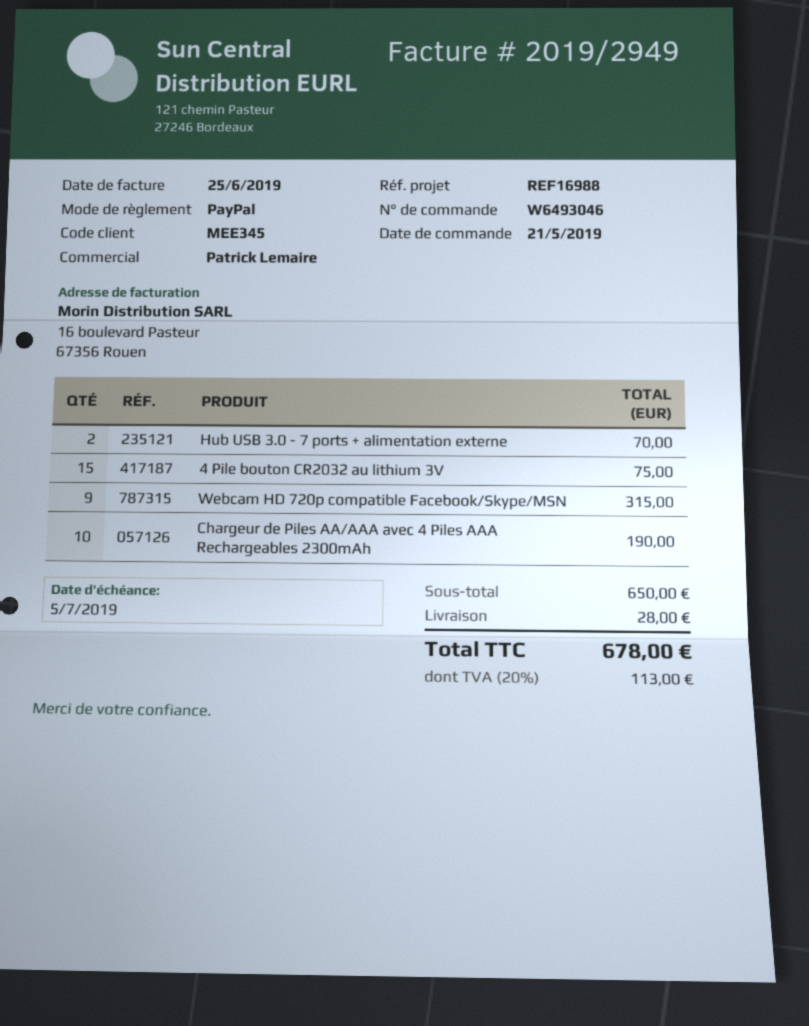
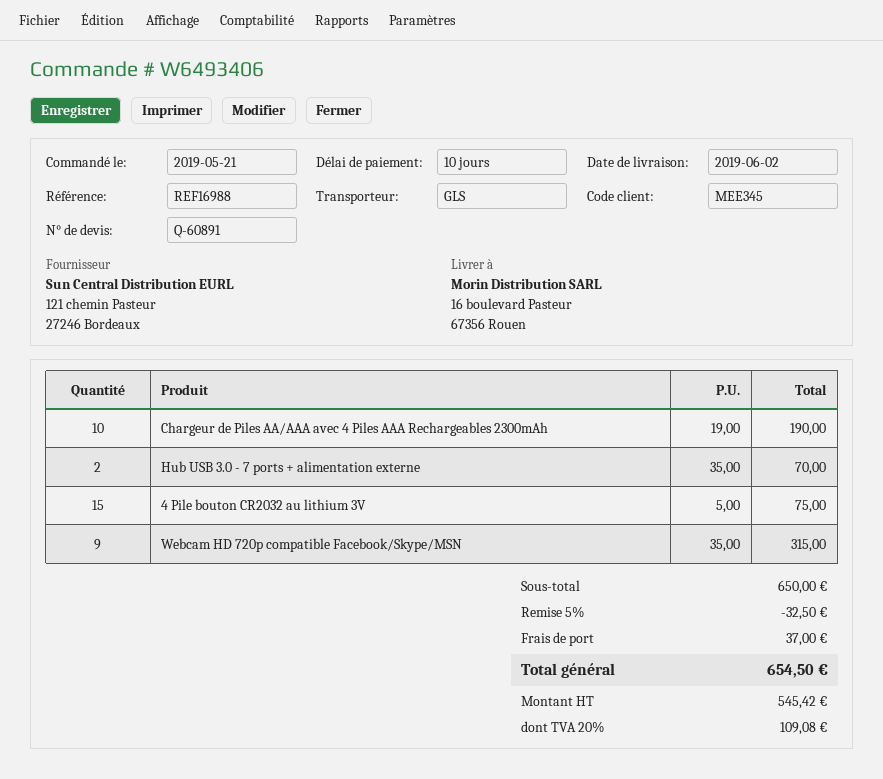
order number: W6493046 -> W6493406
discount: none -> 5% = 32.50
shipping: 28.00 -> 37.00
tax: 20% = 113.00 -> 20% = 109.08
total: 678.00 -> 654.50

